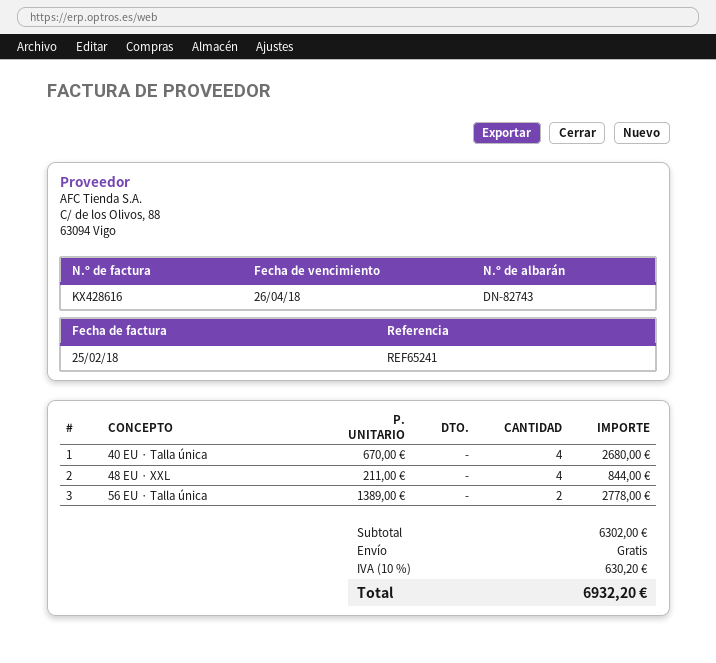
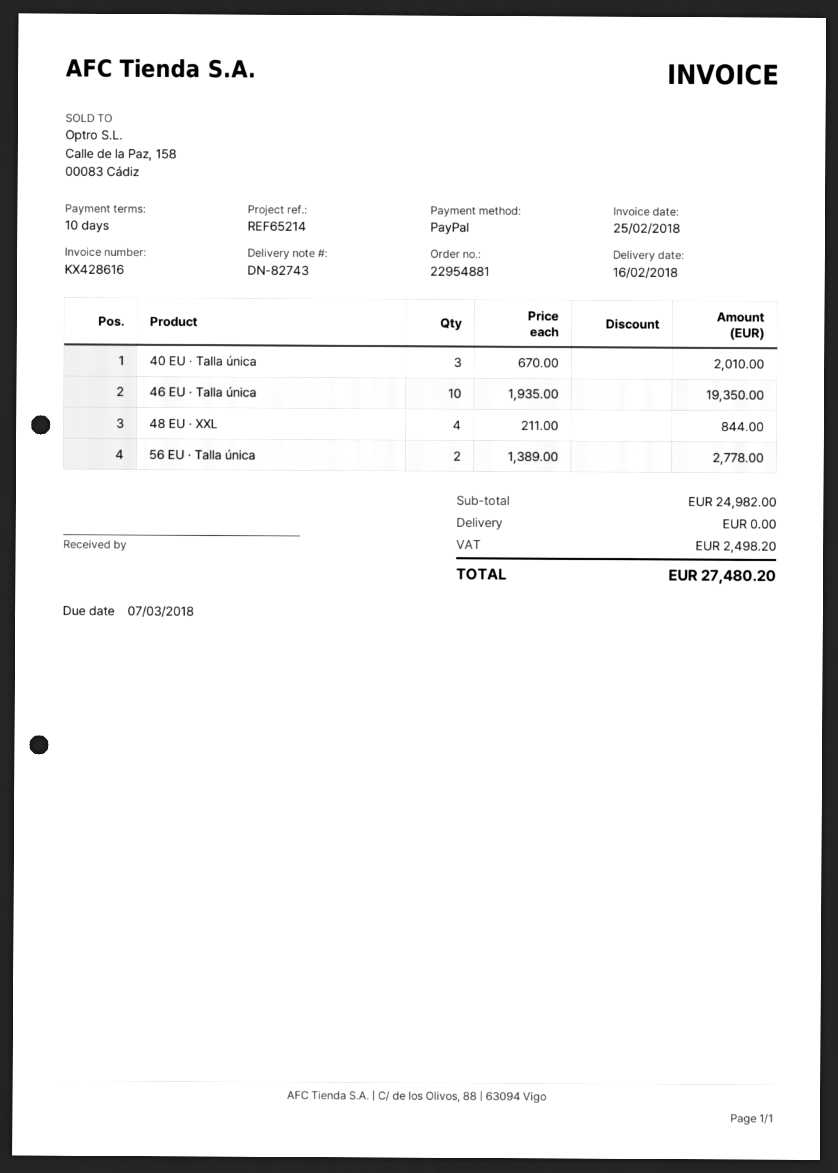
due date: 2018-04-26 -> 2018-03-07
reference: REF65241 -> REF65214
40 EU · Talla única: 4 x 670.00 = 2680.00 -> 3 x 670.00 = 2010.00
46 EU · Talla única: none -> 10 x 1935.00 = 19350.00
subtotal: 6302.00 -> 24982.00
tax: 630.20 -> 2498.20
total: 6932.20 -> 27480.20

